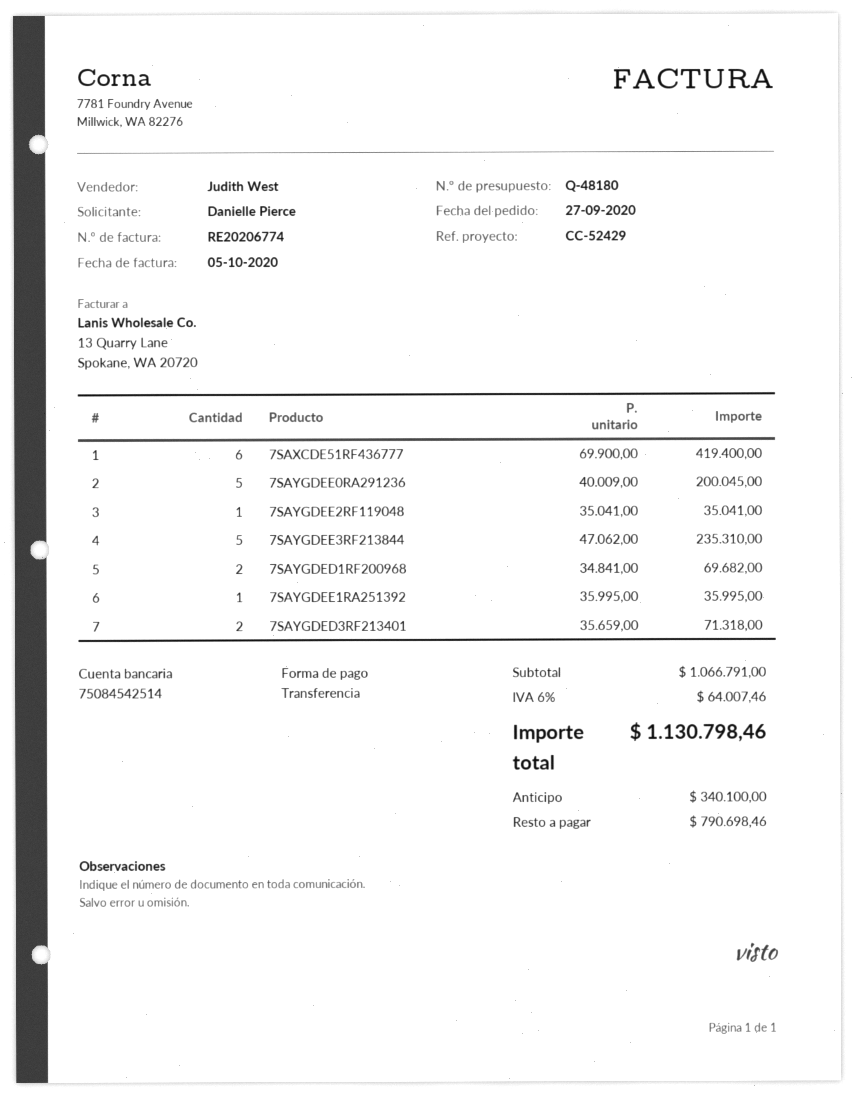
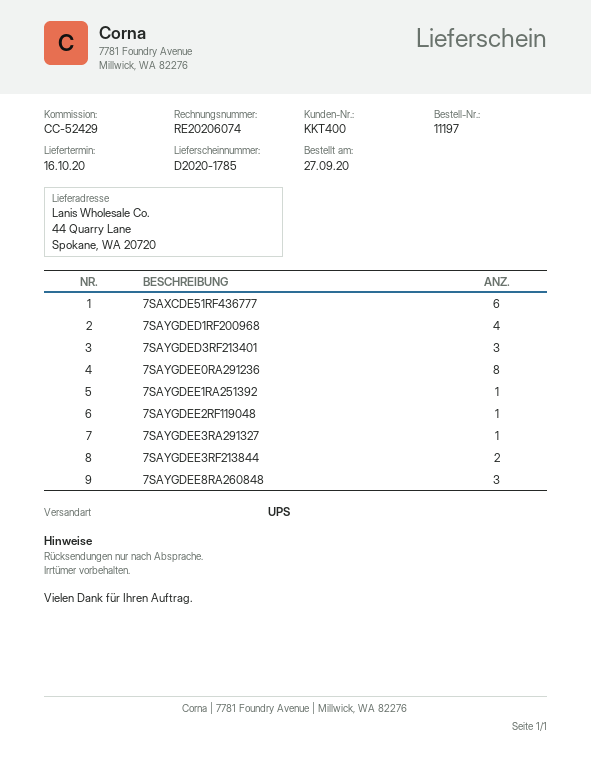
invoice number: RE20206774 -> RE20206074
7SAYGDEE0RA291236: 5 -> 8
7SAYGDEE3RF213844: 5 -> 2
7SAYGDED1RF200968: 2 -> 4
7SAYGDED3RF213401: 2 -> 3
7SAYGDEE3RA291327: none -> 1
7SAYGDEE8RA260848: none -> 3

